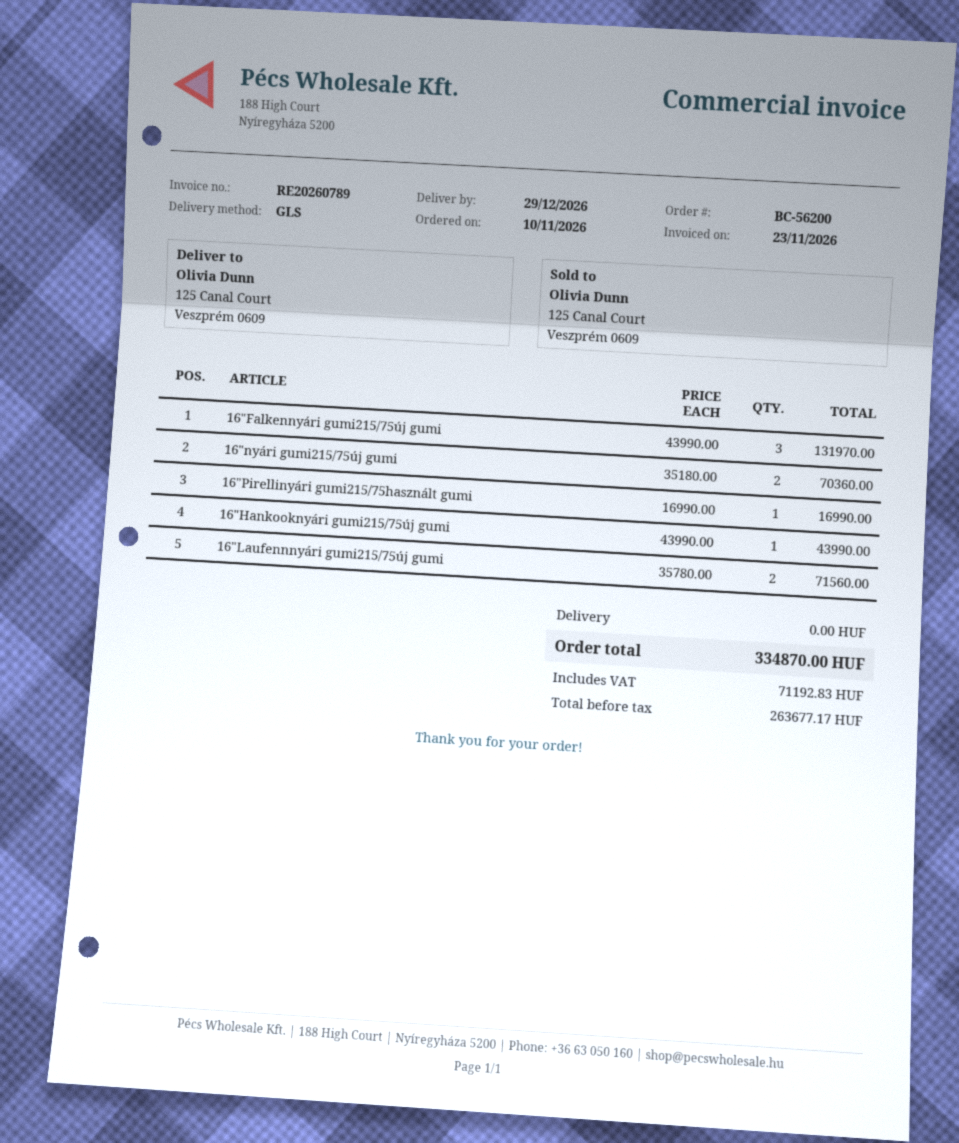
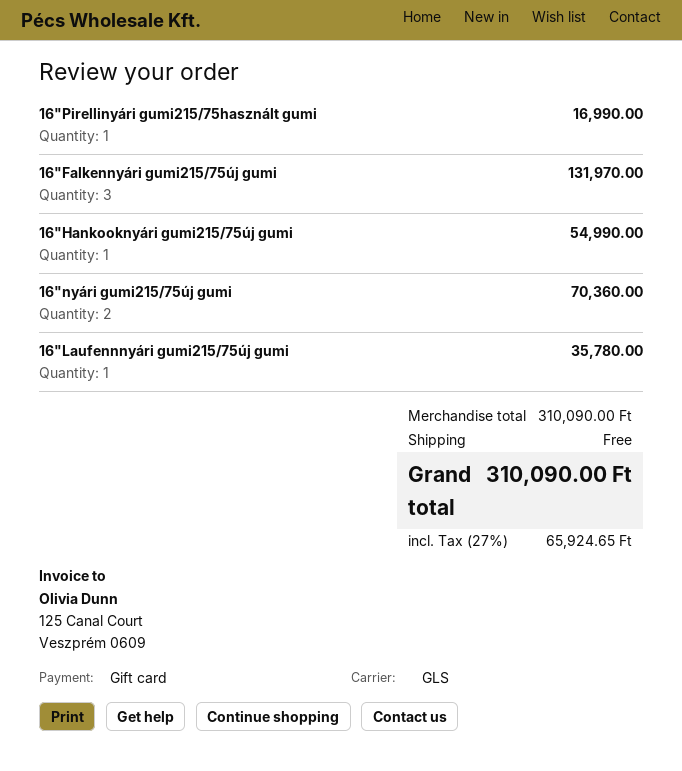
16"Hankooknyári gumi215/75új gumi: 1 for 43990.00 -> 1 for 54990.00
16"Laufennnyári gumi215/75új gumi: 2 for 71560.00 -> 1 for 35780.00
tax: 71192.83 -> 65924.65
total: 334870.00 -> 310090.00

